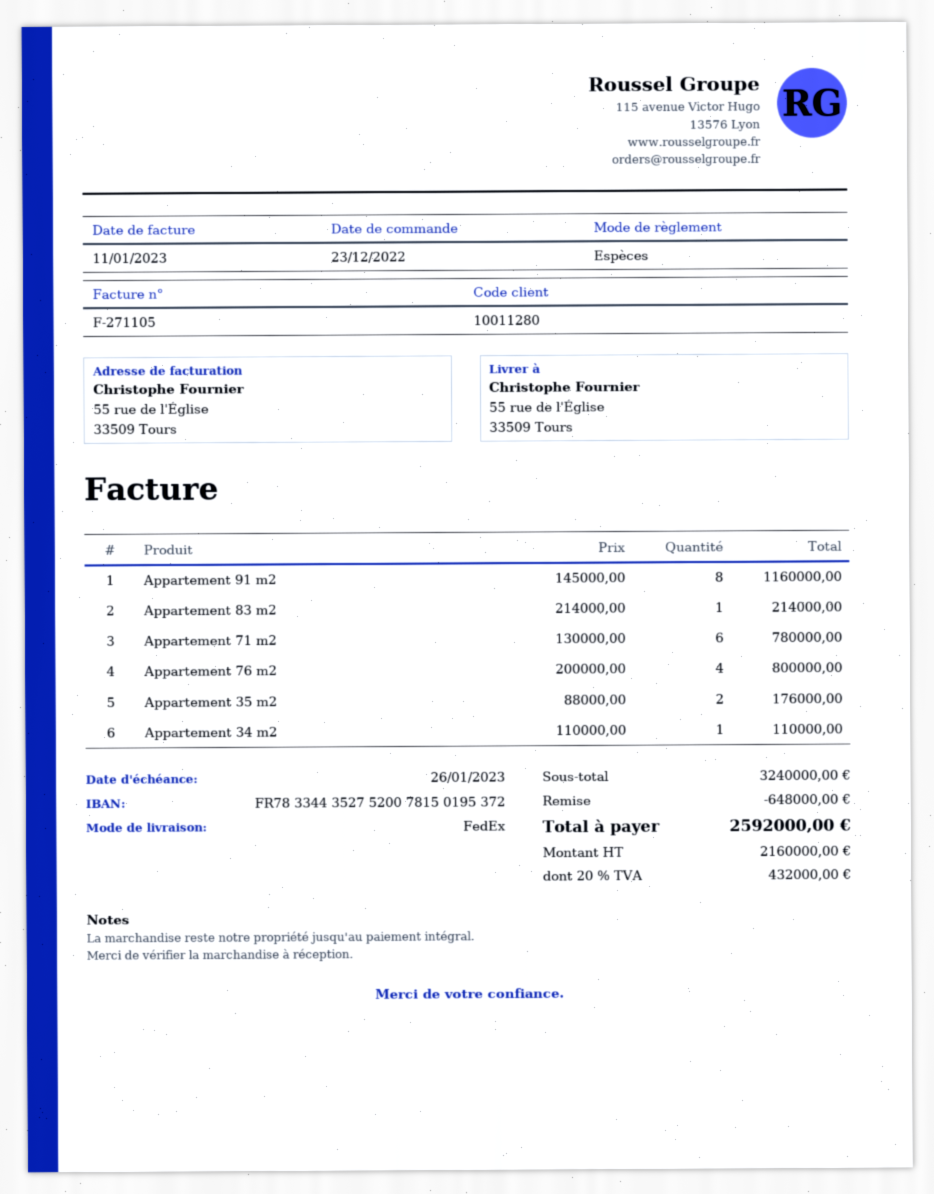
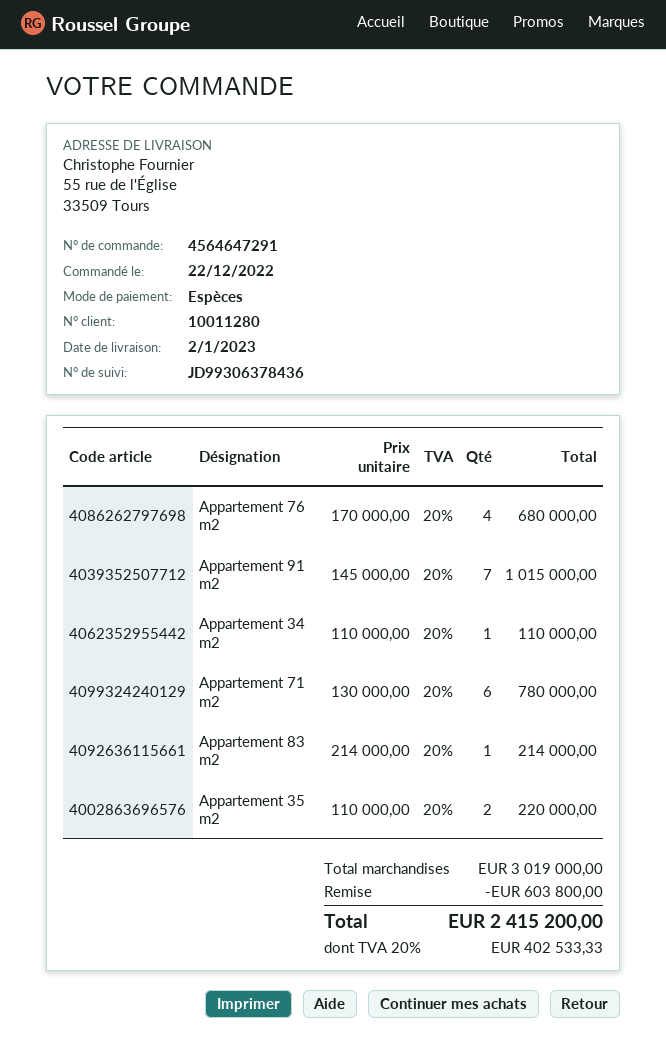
order date: 2022-12-23 -> 2022-12-22
Appartement 91 m2: 8 x 145000.00 = 1160000.00 -> 7 x 145000.00 = 1015000.00
Appartement 76 m2: 4 x 200000.00 = 800000.00 -> 4 x 170000.00 = 680000.00
Appartement 35 m2: 2 x 88000.00 = 176000.00 -> 2 x 110000.00 = 220000.00
subtotal: 3240000.00 -> 3019000.00
discount: 648000.00 -> 603800.00
tax: 20% = 432000.00 -> 20% = 402533.33
total: 2592000.00 -> 2415200.00

